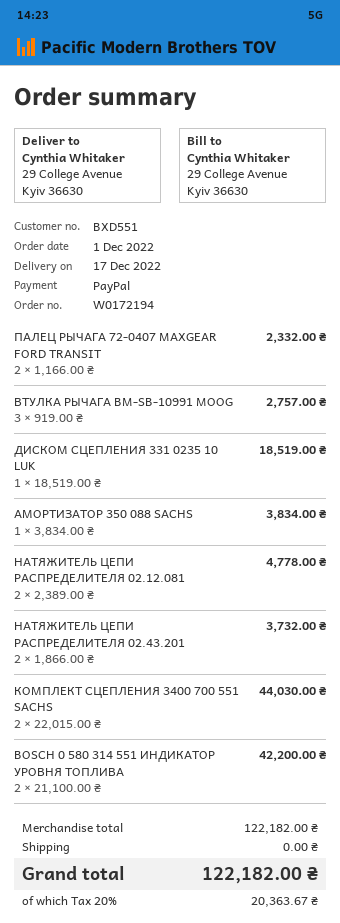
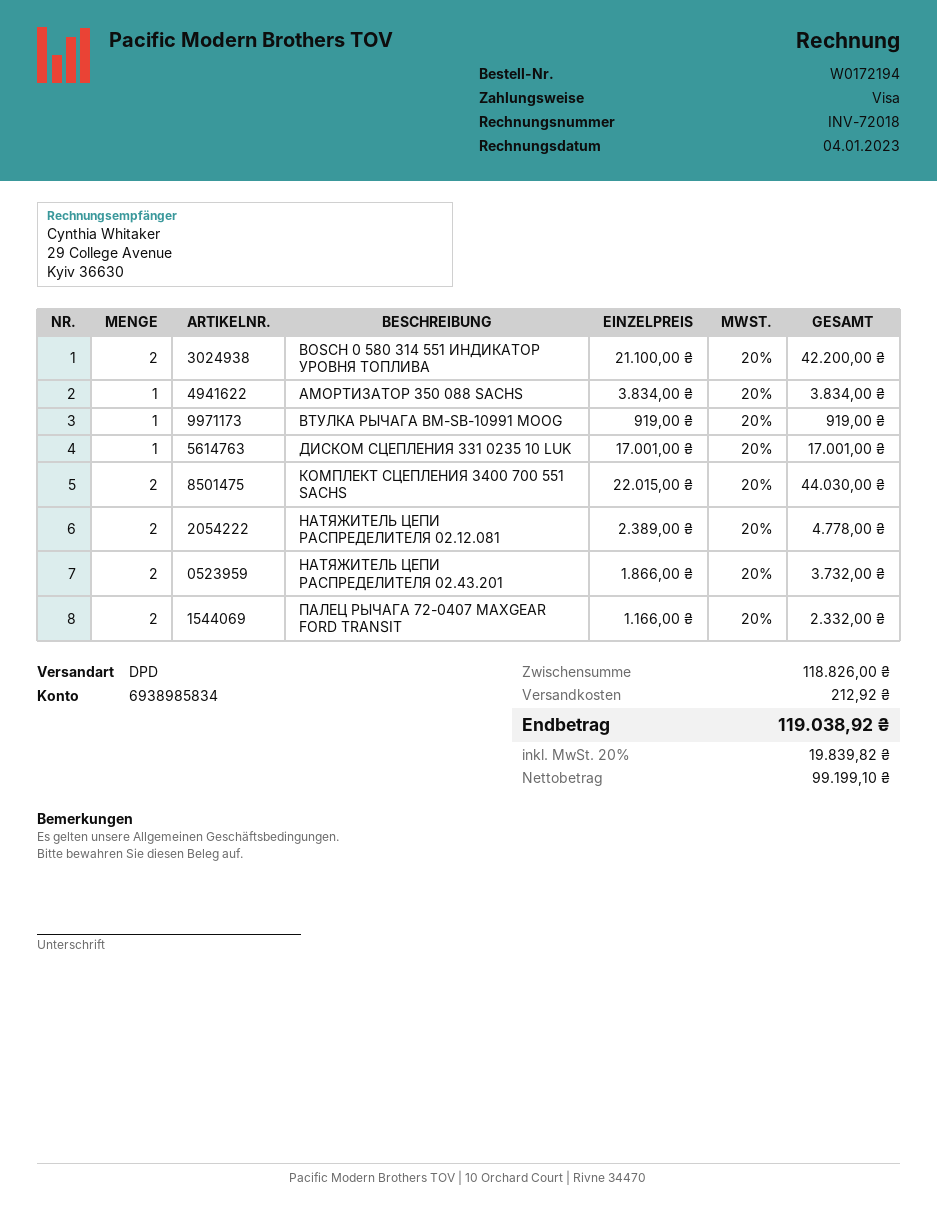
payment method: PayPal -> Visa
ВТУЛКА РЫЧАГА BM-SB-10991 MOOG: 3 x 919.00 = 2757.00 -> 1 x 919.00 = 919.00
ДИСКОМ СЦЕПЛЕНИЯ 331 0235 10 LUK: 1 x 18519.00 = 18519.00 -> 1 x 17001.00 = 17001.00
subtotal: 122182.00 -> 118826.00
shipping: 0.00 -> 212.92
tax: 20% = 20363.67 -> 20% = 19839.82
total: 122182.00 -> 119038.92

